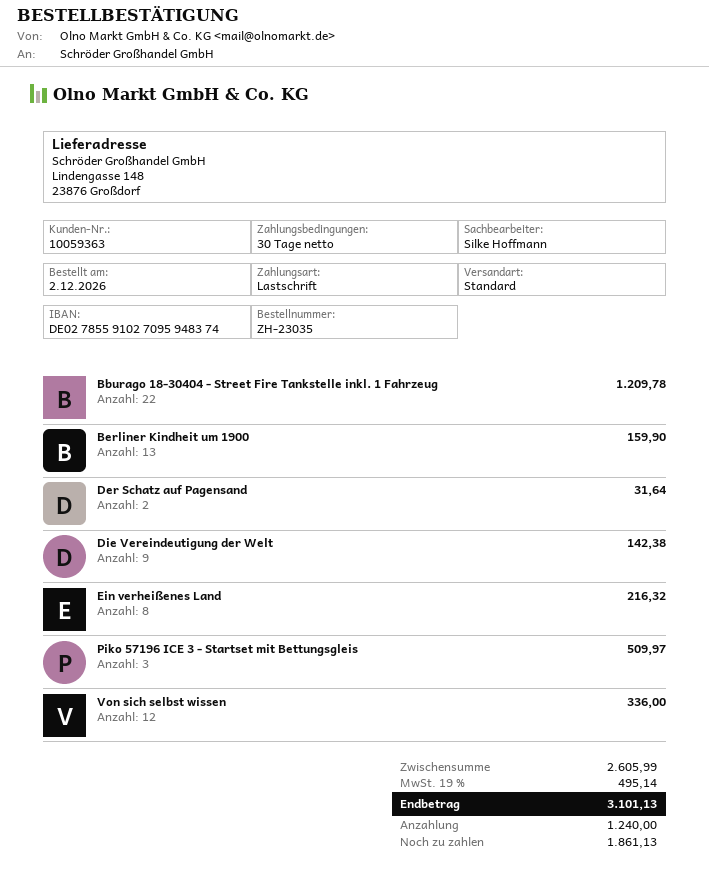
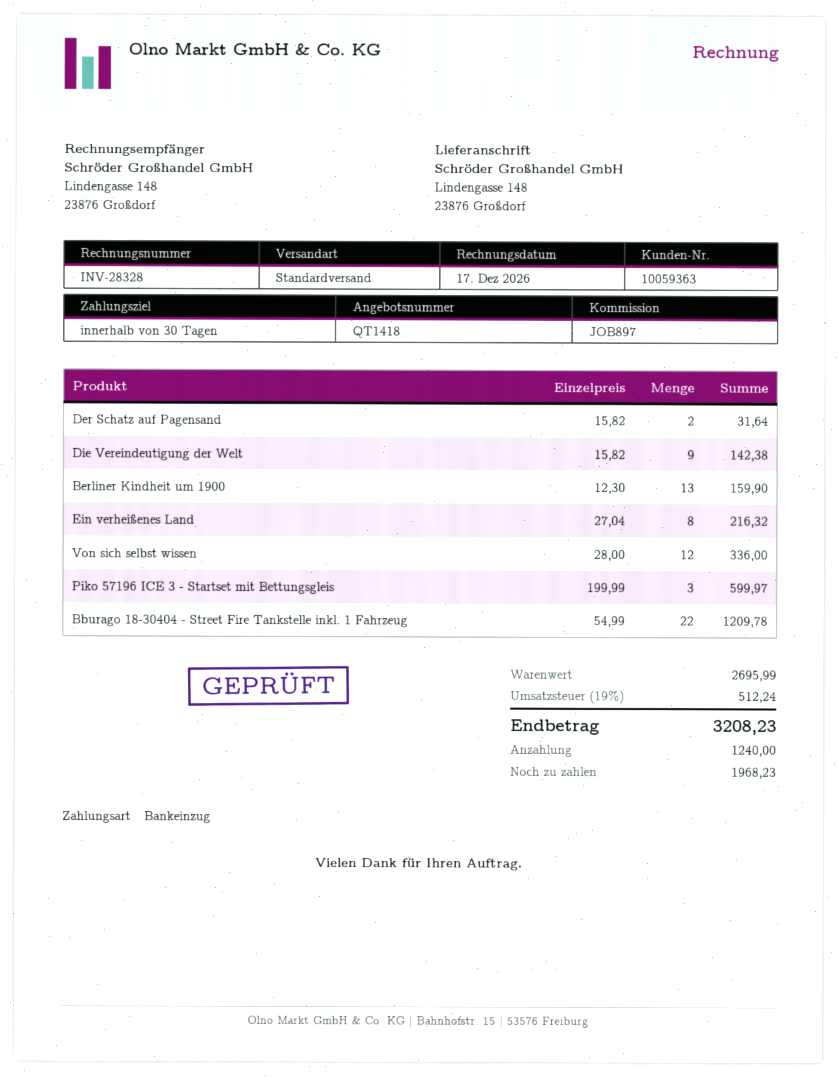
Piko 57196 ICE 3 - Startset mit Bettungsgleis: 3 for 509.97 -> 3 for 599.97
subtotal: 2605.99 -> 2695.99
tax: 19% = 495.14 -> 19% = 512.24
total: 3101.13 -> 3208.23
balance: 1861.13 -> 1968.23

